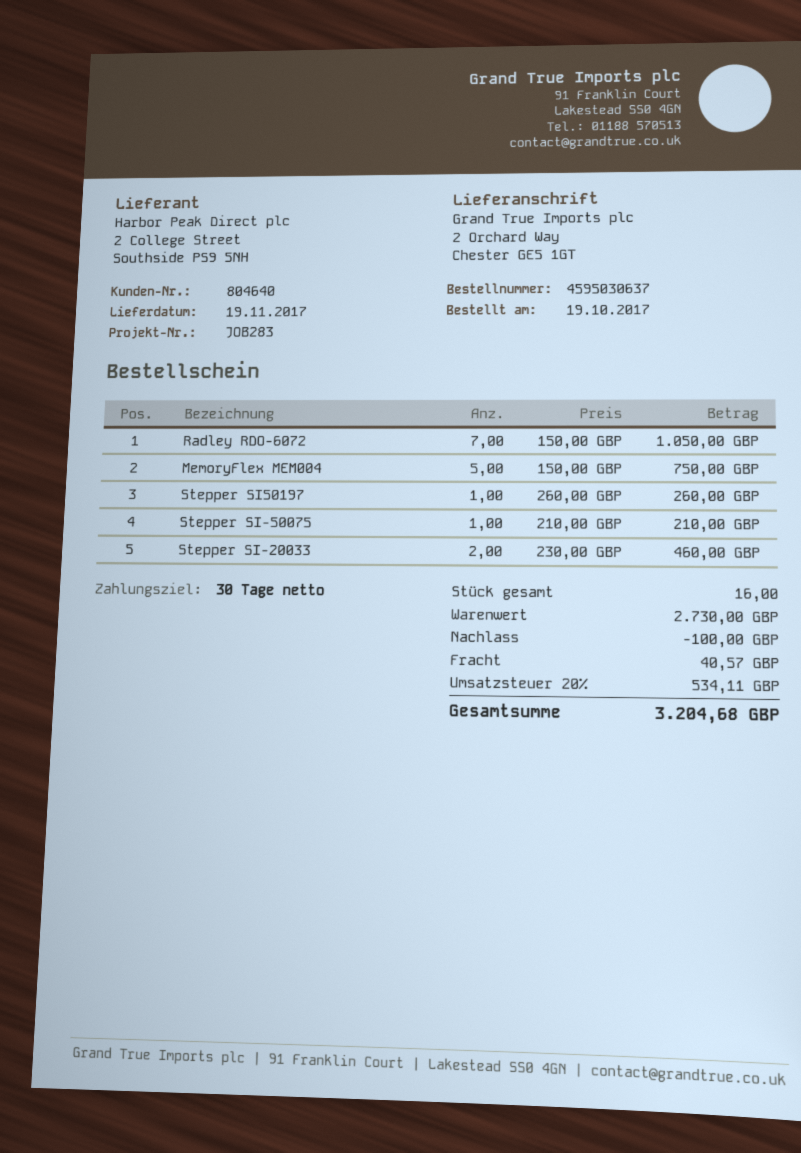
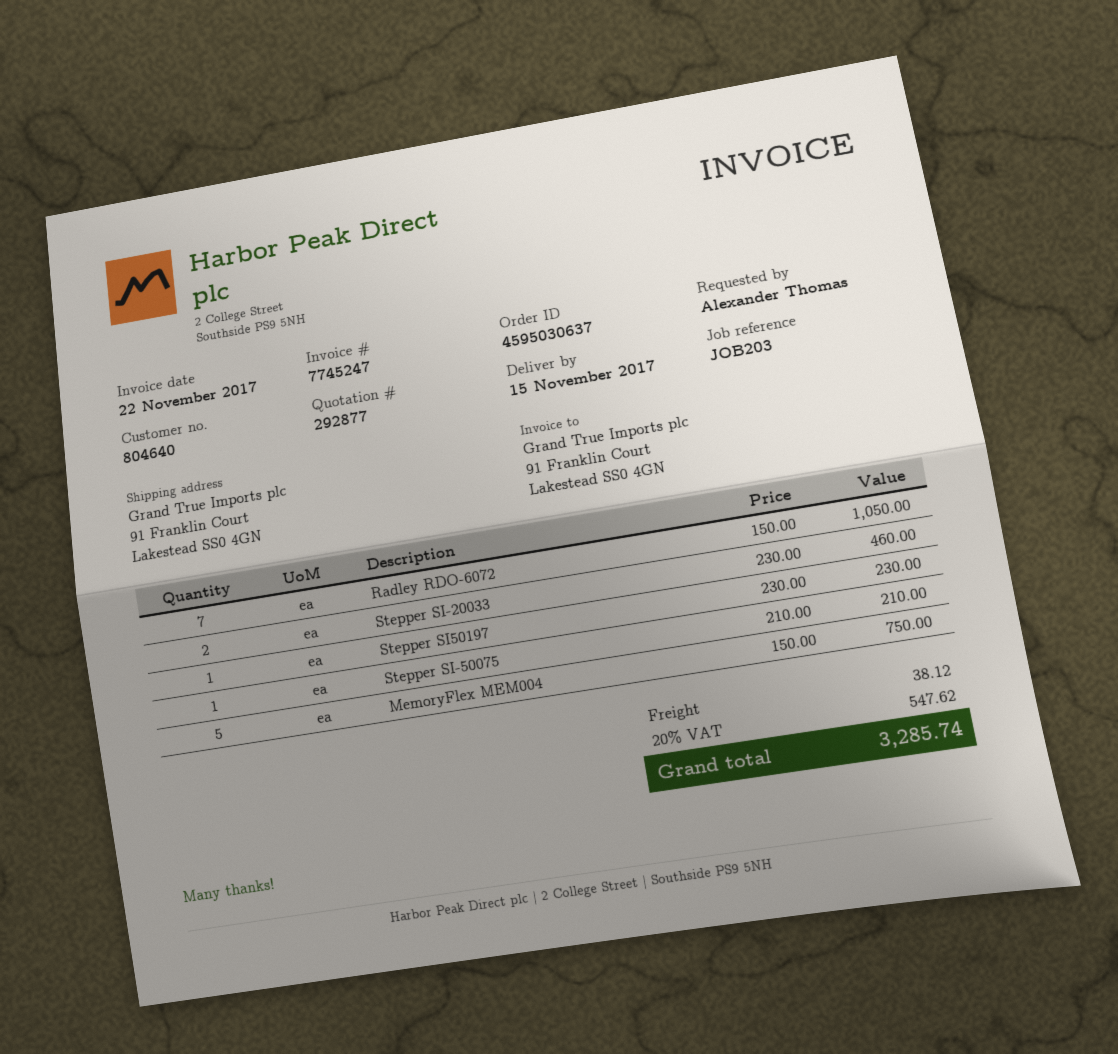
delivery date: 2017-11-19 -> 2017-11-15
reference: JOB283 -> JOB203
ship to: 2 Orchard Way, Chester GE5 1GT -> 91 Franklin Court, Lakestead SS0 4GN
Stepper SI50197: 1 x 260.00 = 260.00 -> 1 x 230.00 = 230.00
discount: 100.00 -> none
shipping: 40.57 -> 38.12
tax: 20% = 534.11 -> 20% = 547.62
total: 3204.68 -> 3285.74

